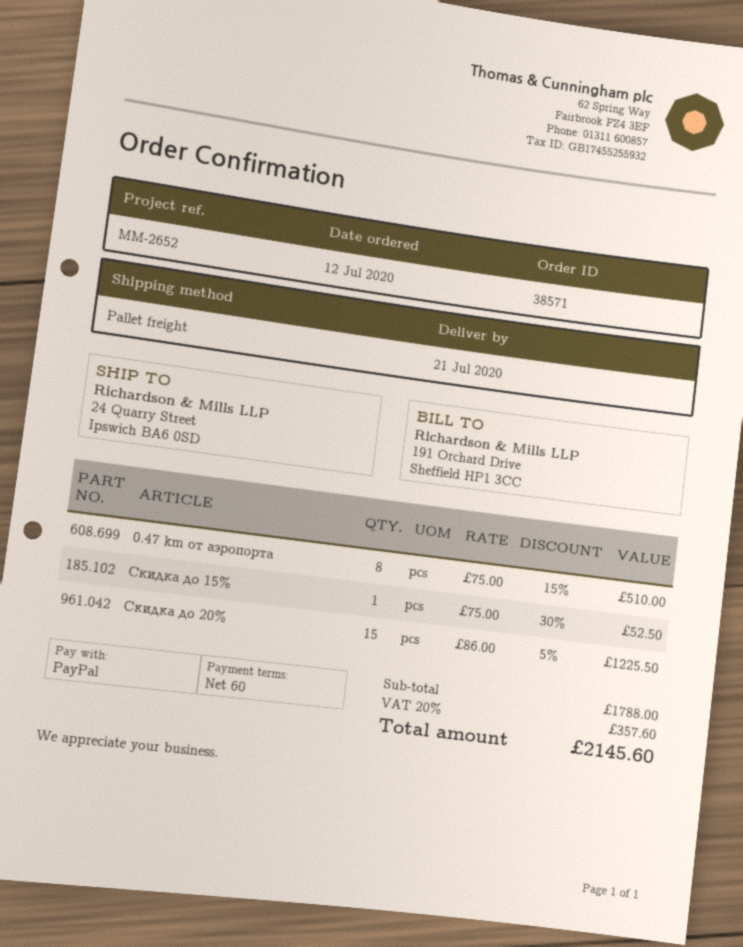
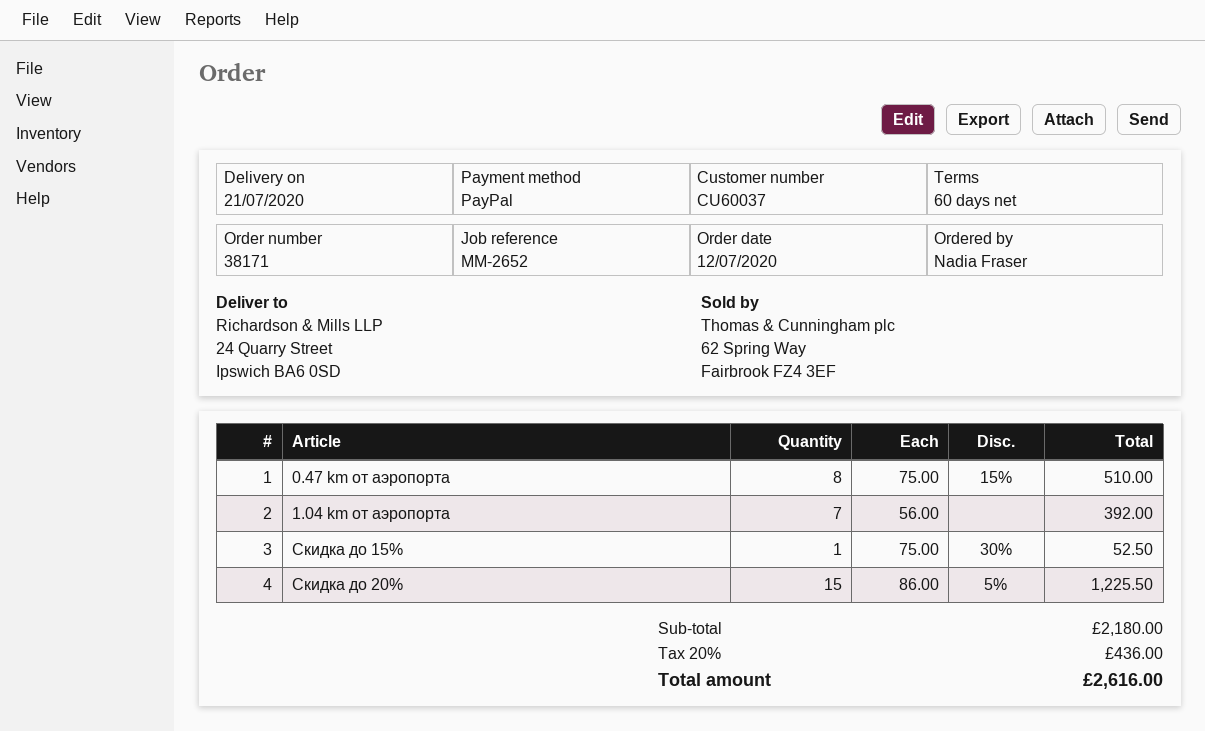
order number: 38571 -> 38171
1.04 km от аэропорта: none -> 7 x 56.00 = 392.00
subtotal: 1788.00 -> 2180.00
tax: 20% = 357.60 -> 20% = 436.00
total: 2145.60 -> 2616.00

